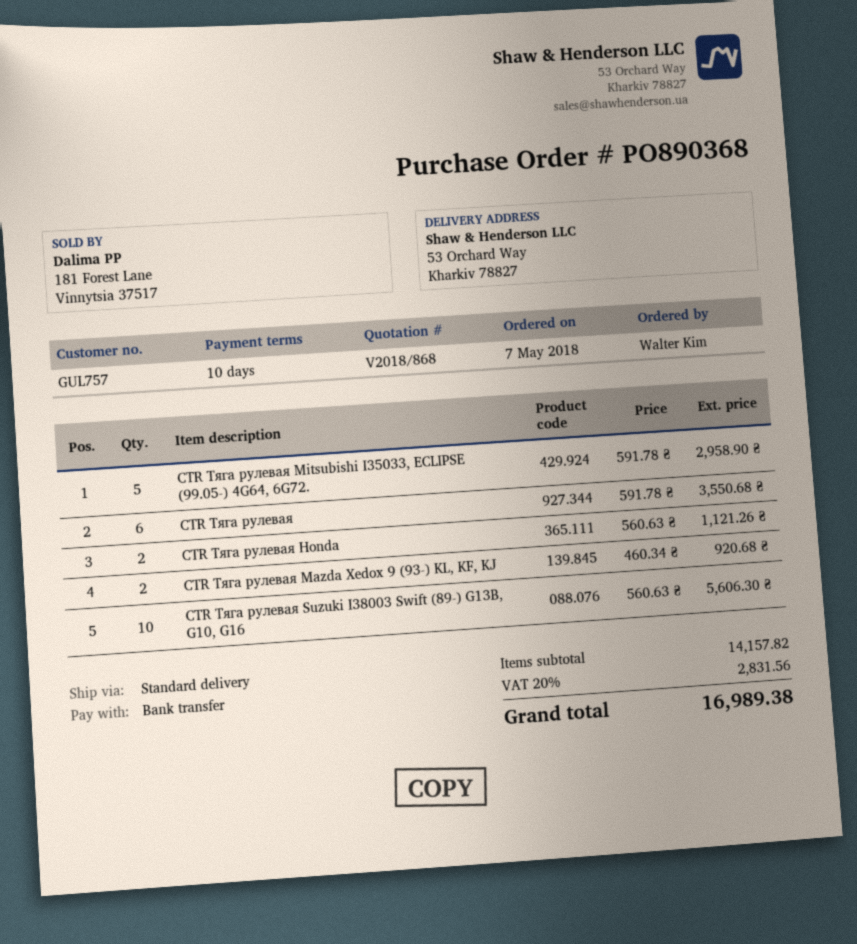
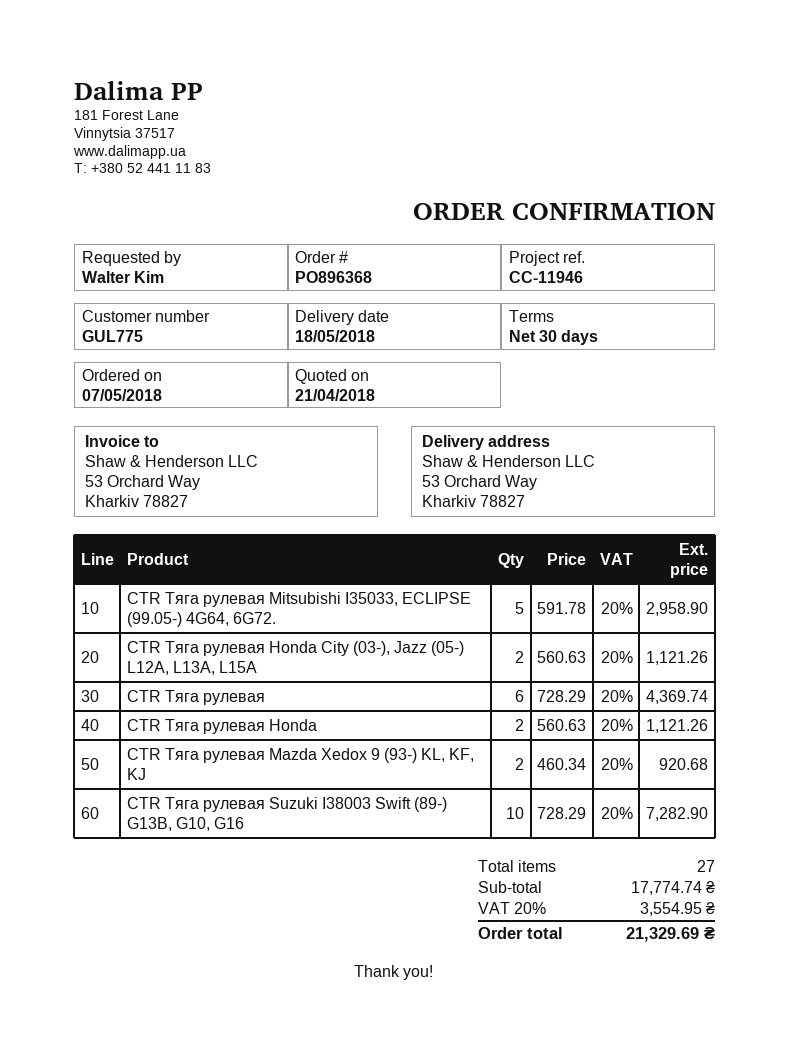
order number: PO890368 -> PO896368
payment terms: 10 days -> 30 days
customer number: GUL757 -> GUL775
CTR Тяга рулевая: 6 x 591.78 = 3550.68 -> 6 x 728.29 = 4369.74
CTR Тяга рулевая Suzuki I38003 Swift (89-) G13B, G10, G16: 10 x 560.63 = 5606.30 -> 10 x 728.29 = 7282.90
CTR Тяга рулевая Honda City (03-), Jazz (05-) L12A, L13A, L15A: none -> 2 x 560.63 = 1121.26
subtotal: 14157.82 -> 17774.74
tax: 20% = 2831.56 -> 20% = 3554.95
total: 16989.38 -> 21329.69

